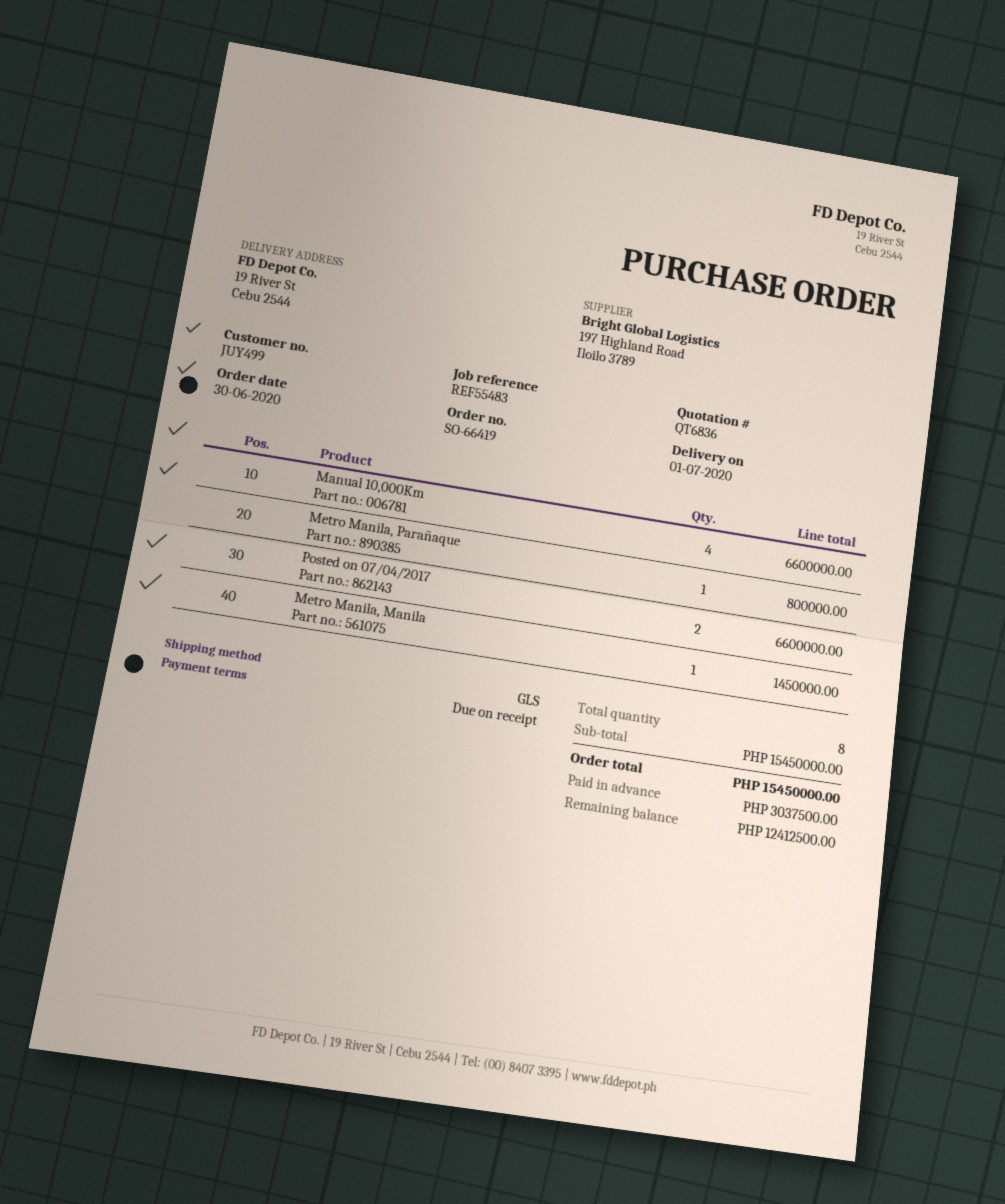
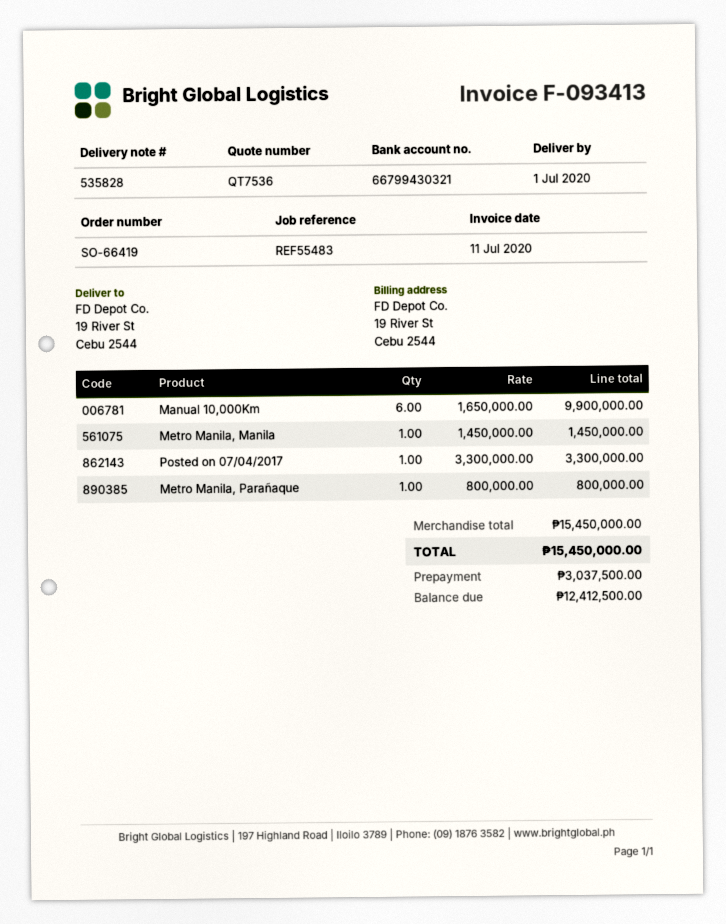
quote number: QT6836 -> QT7536
Manual 10,000Km: 4 for 6600000.00 -> 6 for 9900000.00
Posted on 07/04/2017: 2 for 6600000.00 -> 1 for 3300000.00

